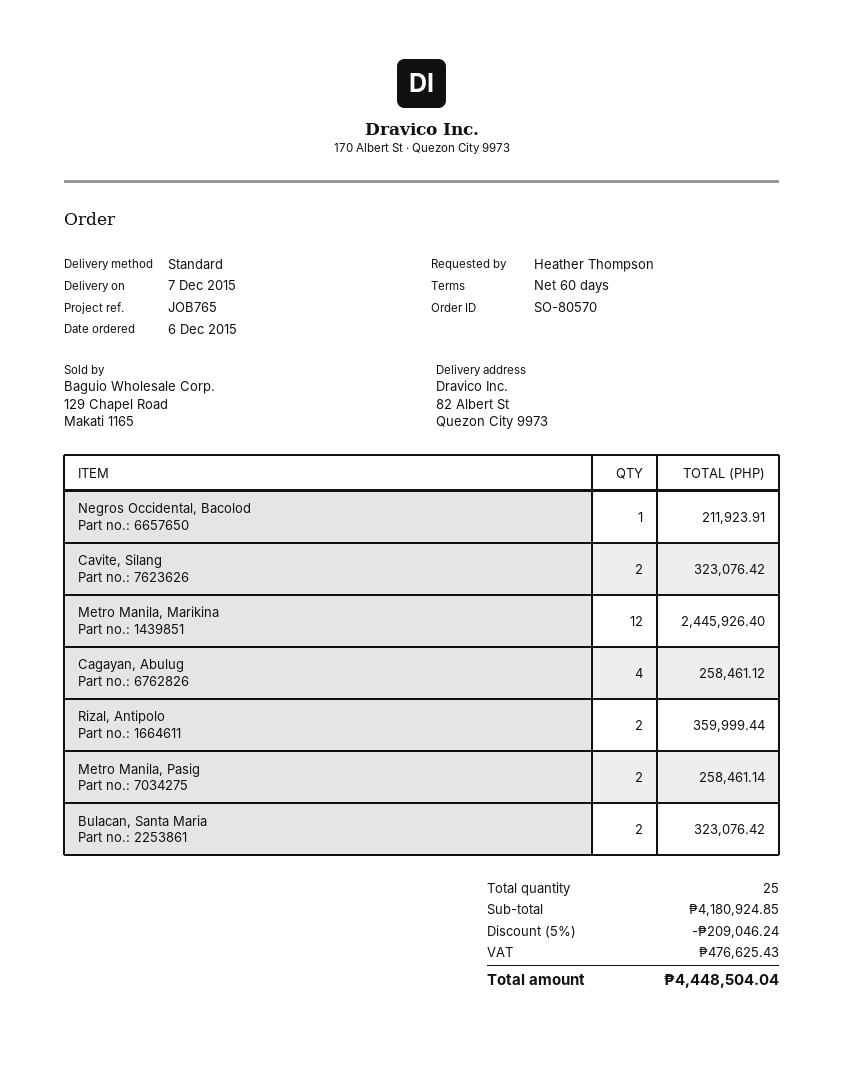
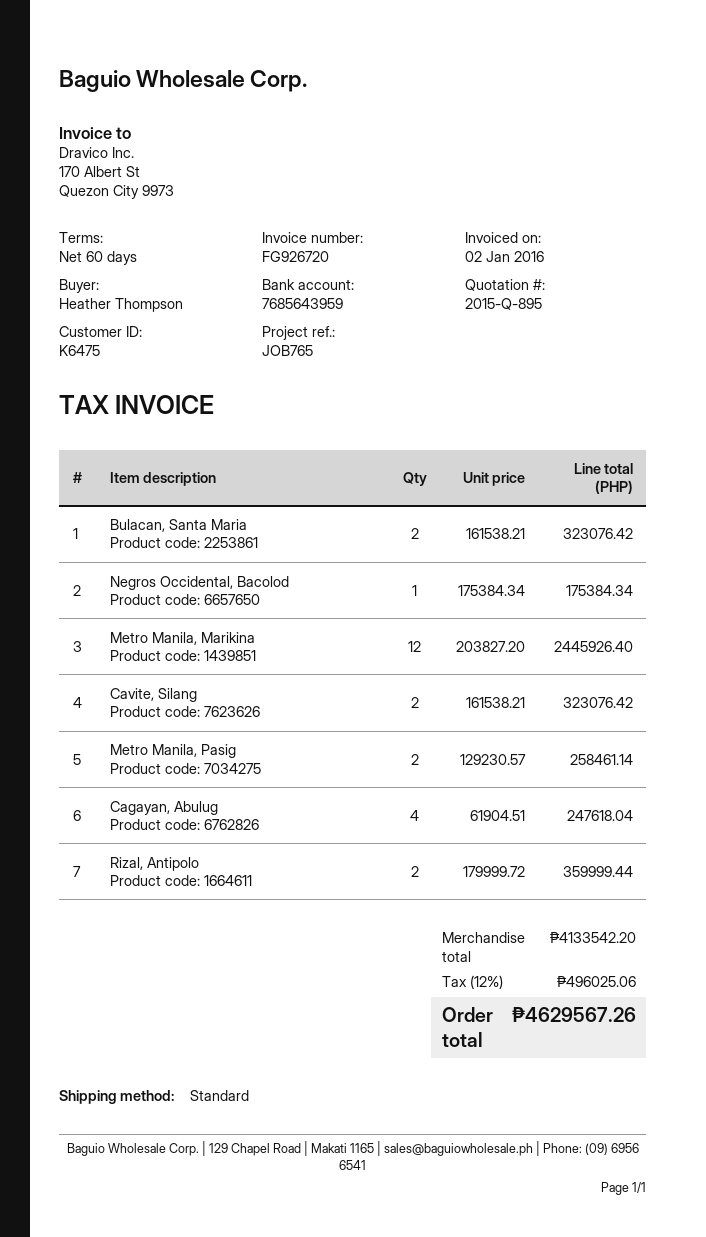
Negros Occidental, Bacolod: 1 for 211923.91 -> 1 for 175384.34
Cagayan, Abulug: 4 for 258461.12 -> 4 for 247618.04
subtotal: 4180924.85 -> 4133542.20
discount: 5% = 209046.24 -> none
tax: 476625.43 -> 496025.06
total: 4448504.04 -> 4629567.26

